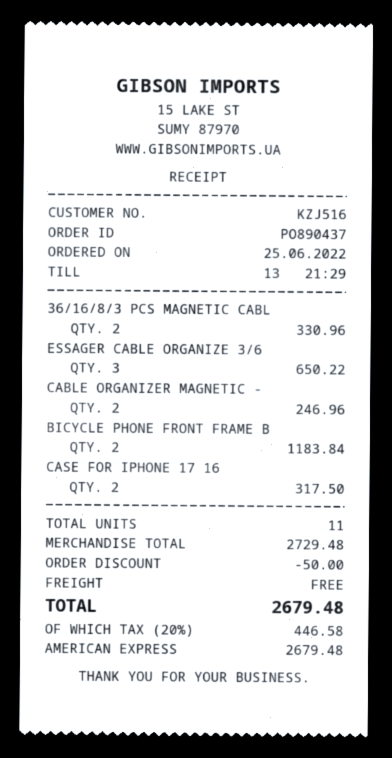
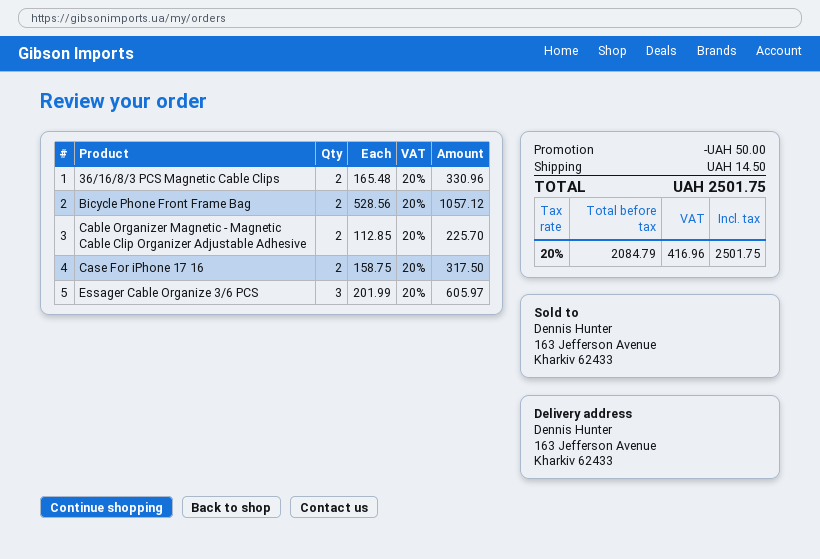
ESSAGER CABLE ORGANIZE 3/6: 3 for 650.22 -> 3 for 605.97
CABLE ORGANIZER MAGNETIC -: 2 for 246.96 -> 2 for 225.70
BICYCLE PHONE FRONT FRAME B: 2 for 1183.84 -> 2 for 1057.12
shipping: 0.00 -> 14.50
tax: 20% = 446.58 -> 20% = 416.96
total: 2679.48 -> 2501.75

